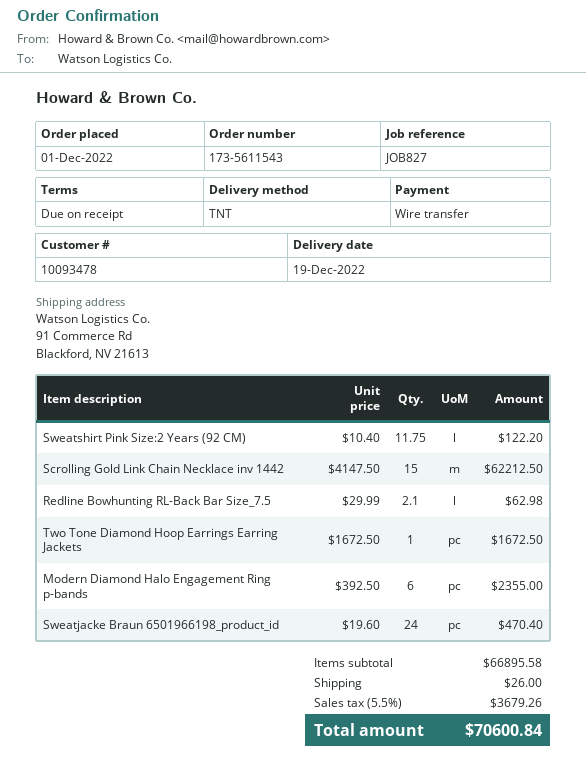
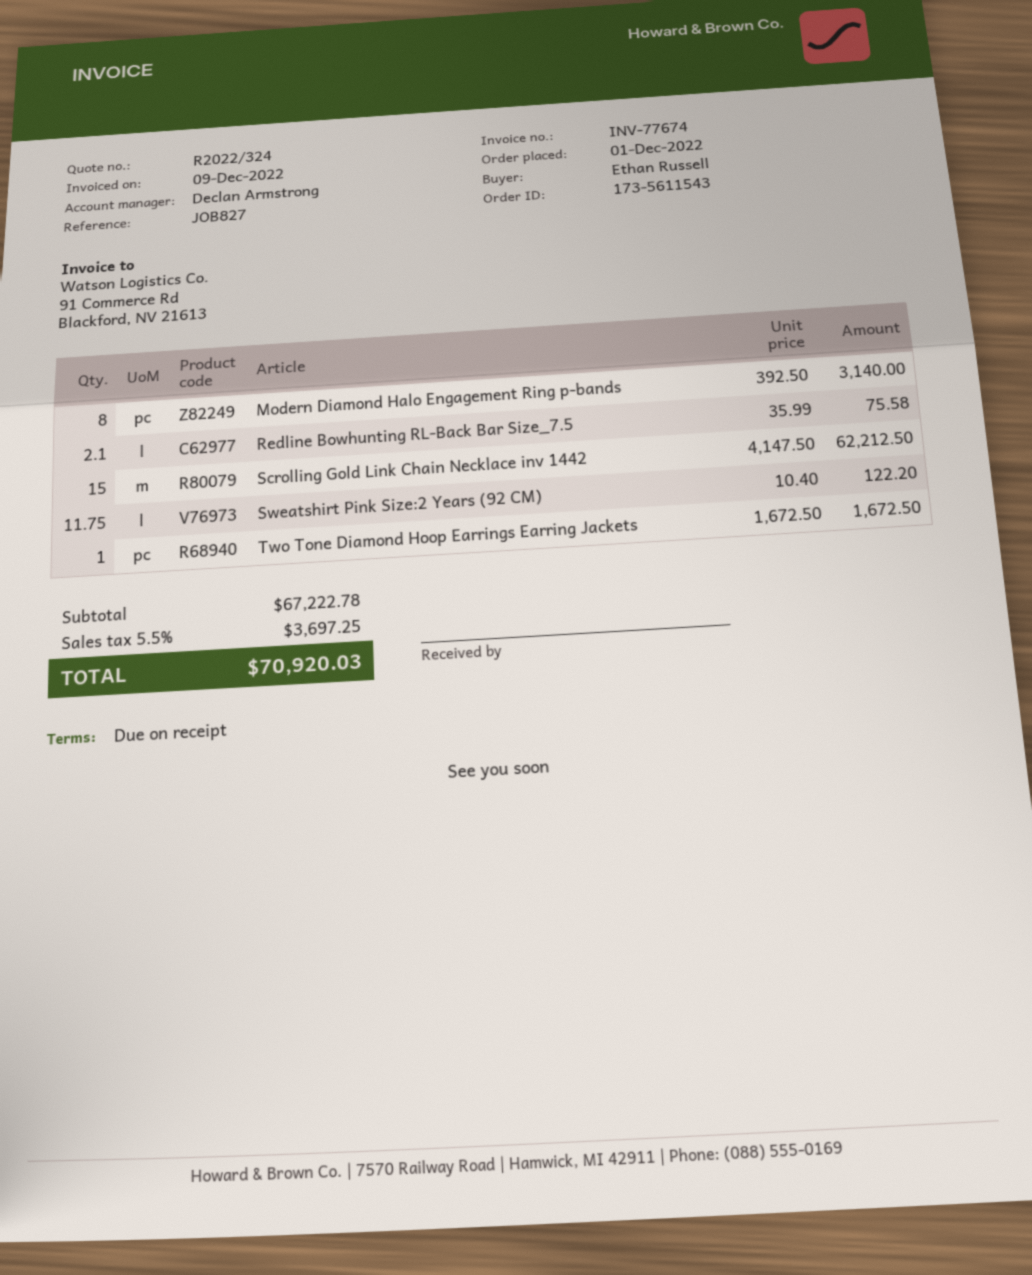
Redline Bowhunting RL-Back Bar Size_7.5: 2.1 x 29.99 = 62.98 -> 2.1 x 35.99 = 75.58
Modern Diamond Halo Engagement Ring p-bands: 6 x 392.50 = 2355.00 -> 8 x 392.50 = 3140.00
Sweatjacke Braun 6501966198_product_id: 24 x 19.60 = 470.40 -> none
subtotal: 66895.58 -> 67222.78
shipping: 26.00 -> none
tax: 5.5% = 3679.26 -> 5.5% = 3697.25
total: 70600.84 -> 70920.03

